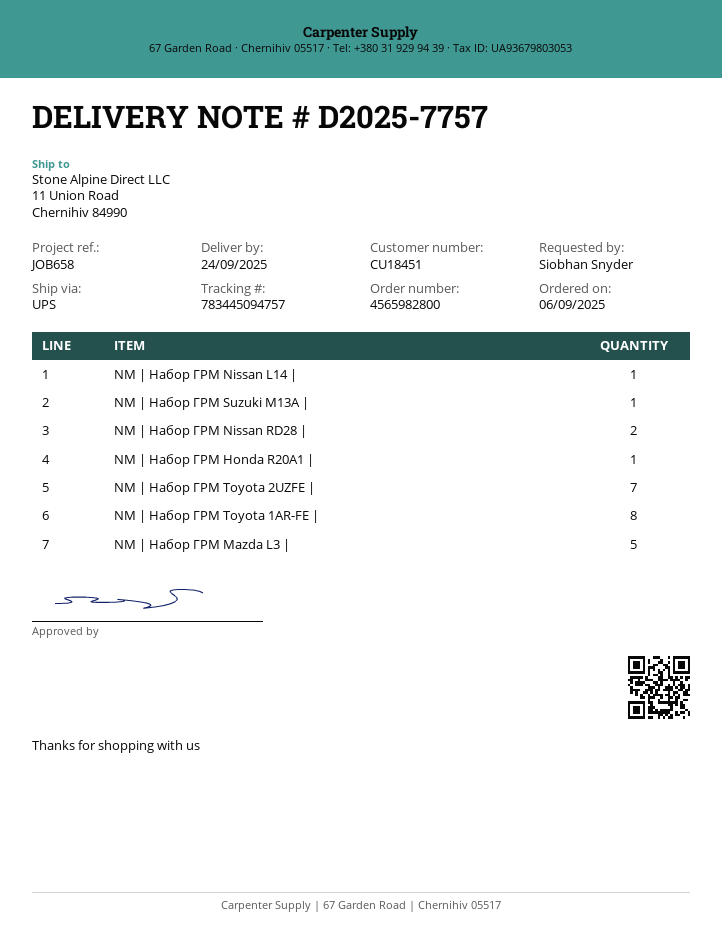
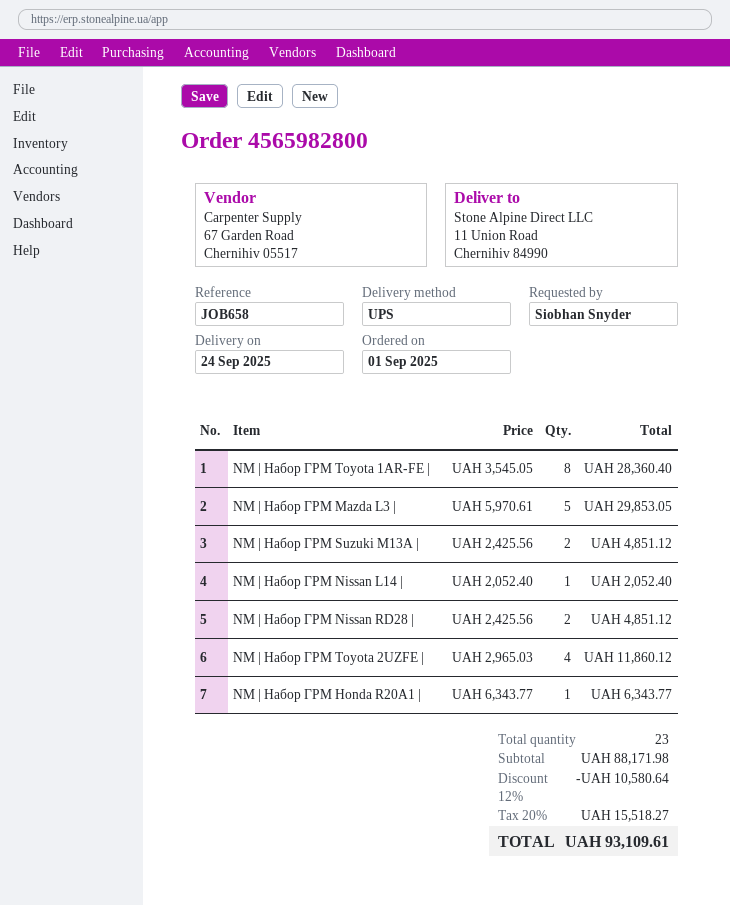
order date: 2025-09-06 -> 2025-09-01
NM | Набор ГРМ Suzuki M13A |: 1 -> 2
NM | Набор ГРМ Toyota 2UZFE |: 7 -> 4

